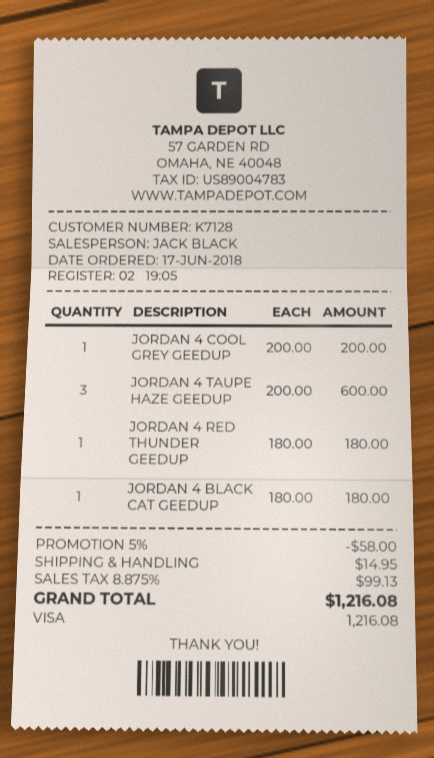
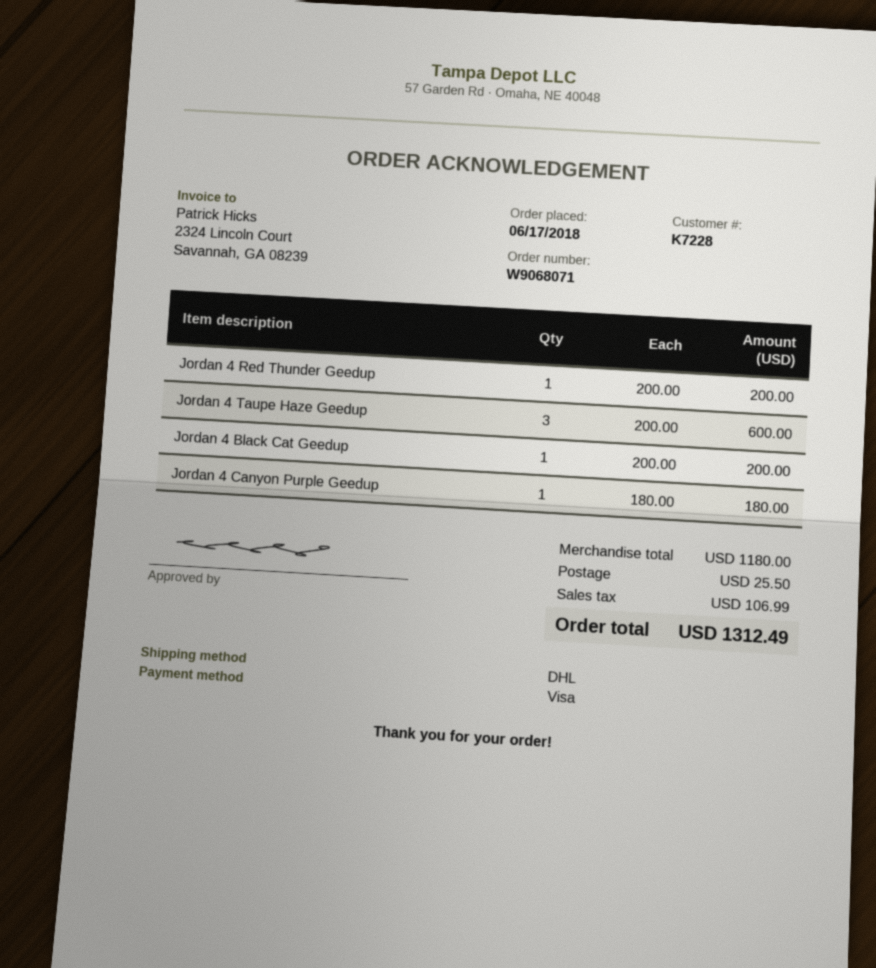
customer number: K7128 -> K7228
JORDAN 4 COOL GREY GEEDUP: 1 x 200.00 = 200.00 -> none
JORDAN 4 RED THUNDER GEEDUP: 1 x 180.00 = 180.00 -> 1 x 200.00 = 200.00
JORDAN 4 BLACK CAT GEEDUP: 1 x 180.00 = 180.00 -> 1 x 200.00 = 200.00
Jordan 4 Canyon Purple Geedup: none -> 1 x 180.00 = 180.00
discount: 5% = 58.00 -> none
shipping: 14.95 -> 25.50
tax: 99.13 -> 106.99
total: 1216.08 -> 1312.49

